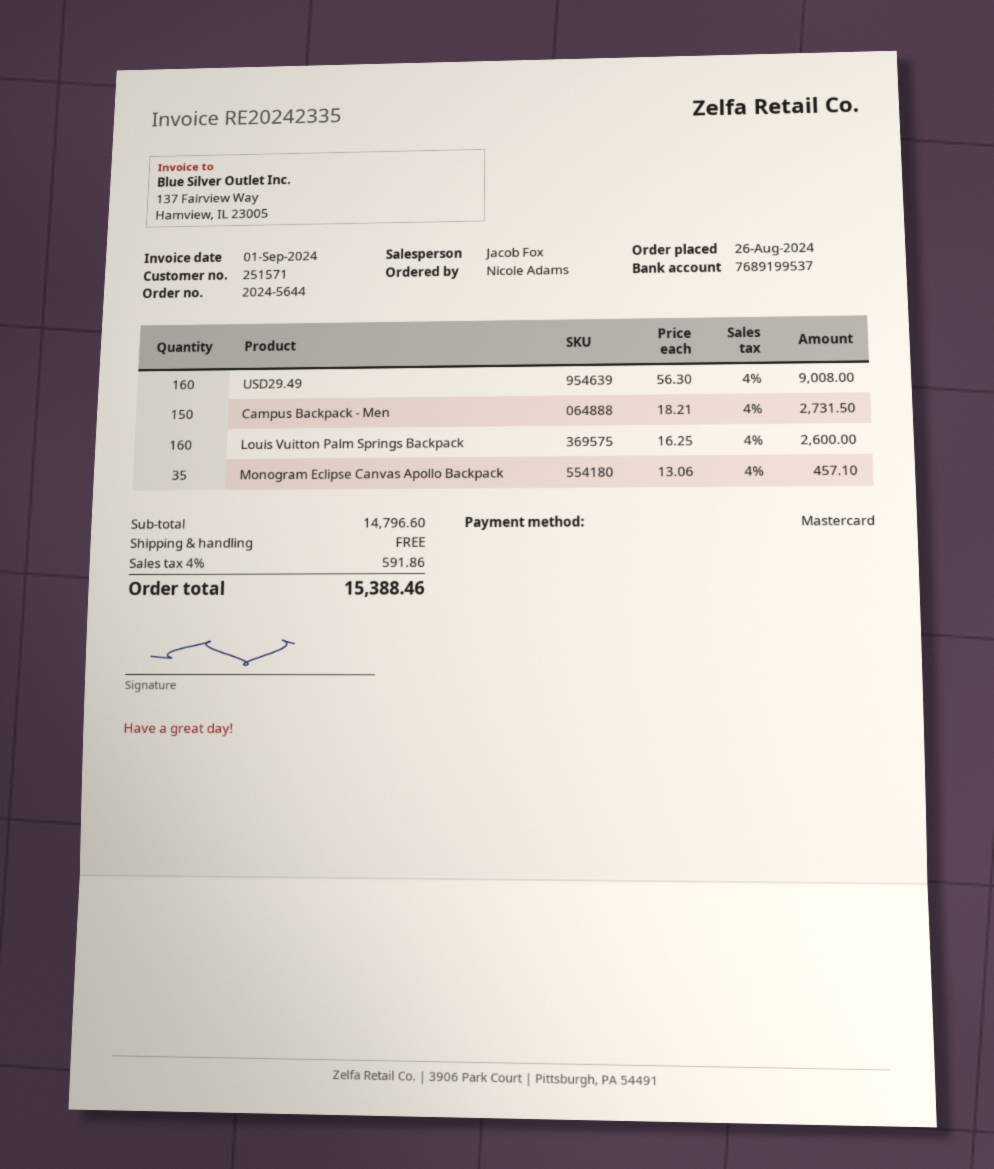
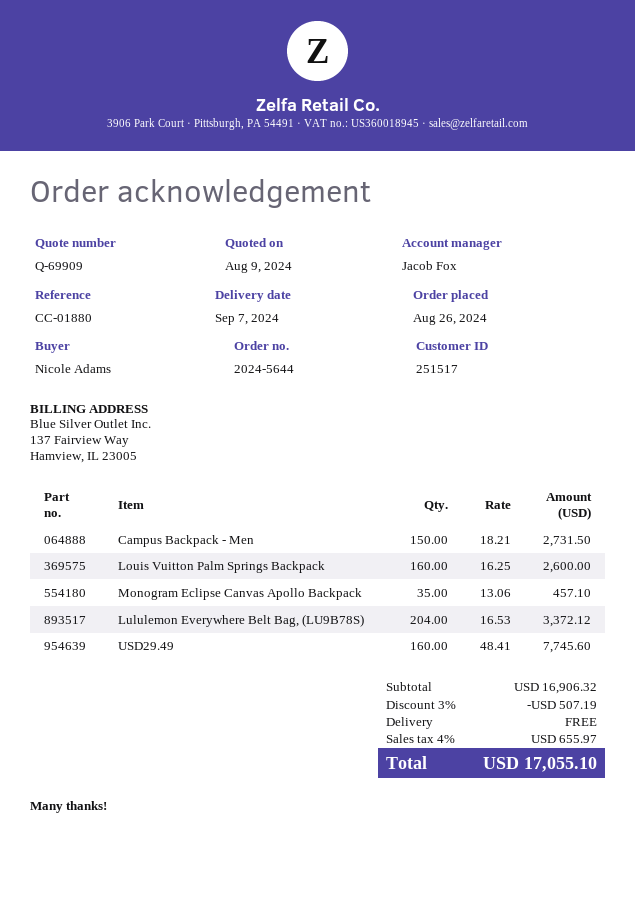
customer number: 251571 -> 251517
USD29.49: 160 x 56.30 = 9008.00 -> 160 x 48.41 = 7745.60
Lululemon Everywhere Belt Bag, (LU9B78S): none -> 204 x 16.53 = 3372.12
subtotal: 14796.60 -> 16906.32
discount: none -> 3% = 507.19
tax: 4% = 591.86 -> 4% = 655.97
total: 15388.46 -> 17055.10

